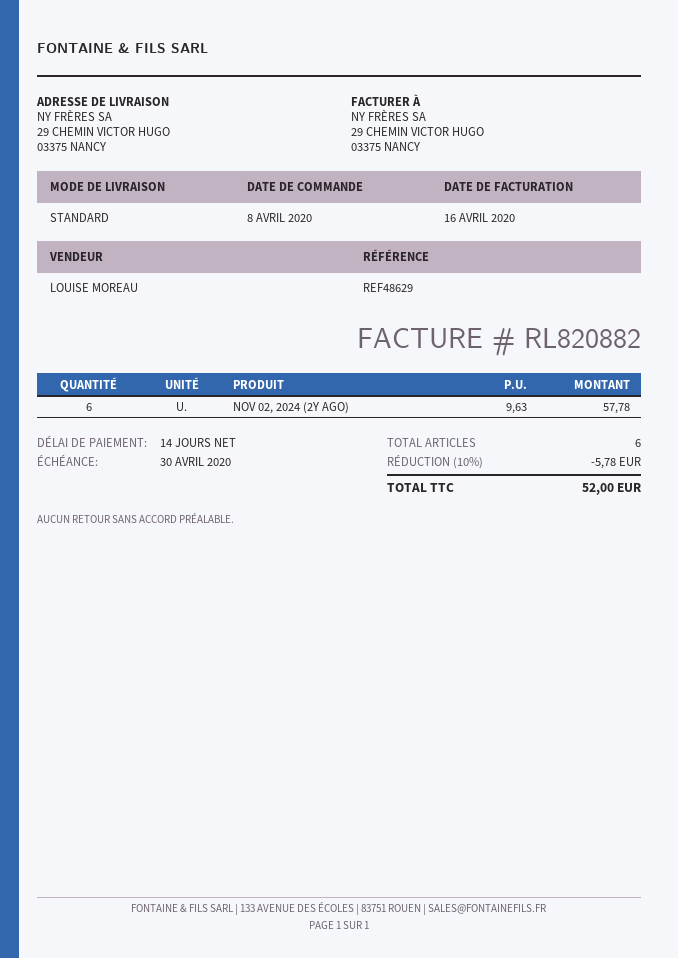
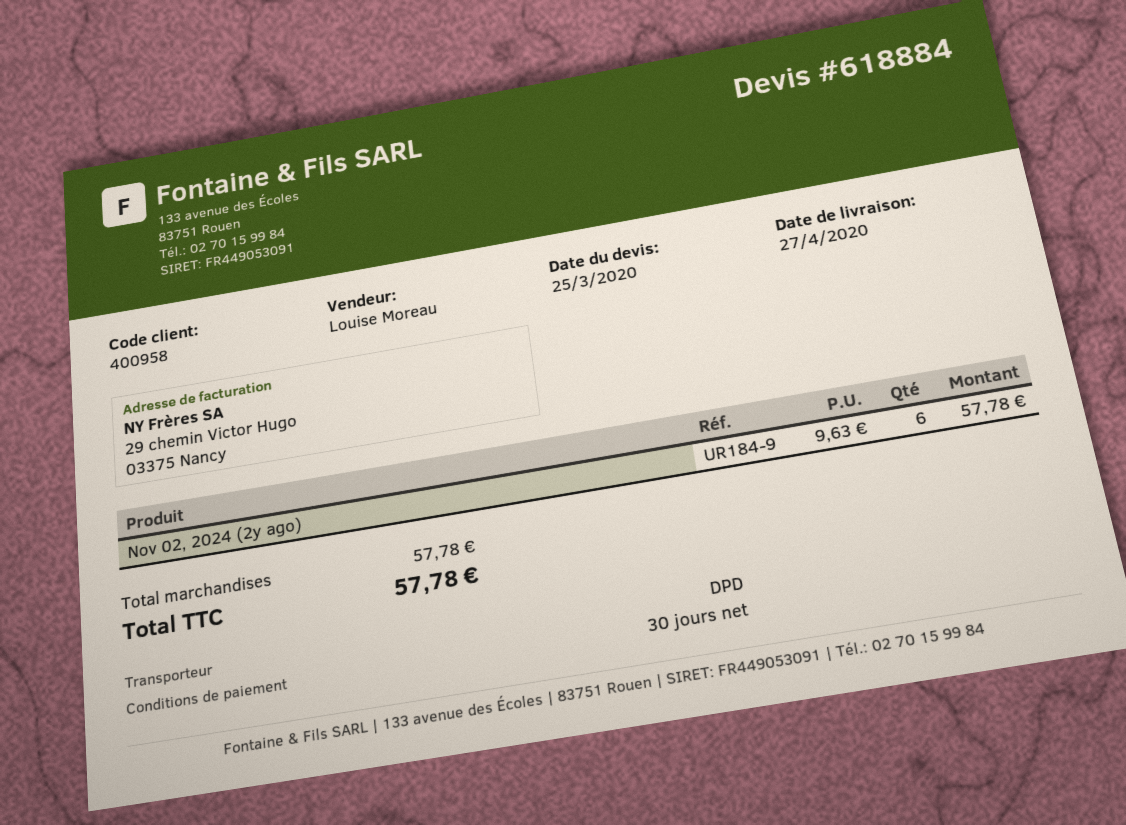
payment terms: 14 days -> 30 days
shipping method: standard -> DPD
discount: 10% = 5.78 -> none
total: 52.00 -> 57.78

